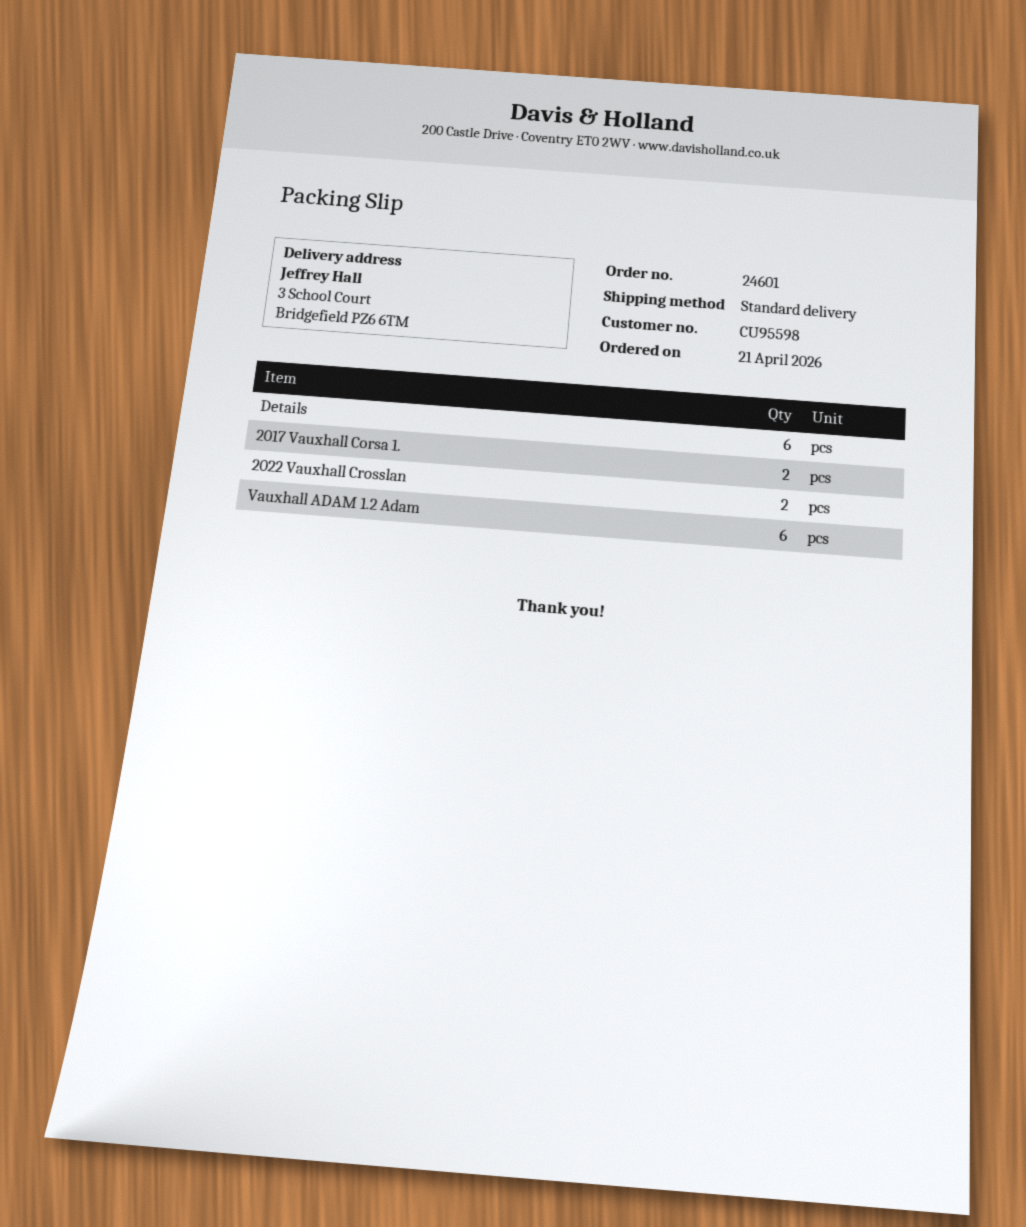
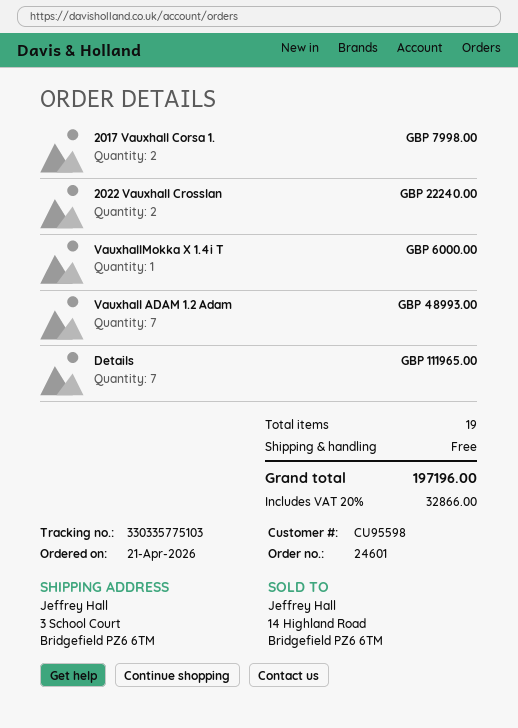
Details: 6 -> 7
Vauxhall ADAM 1.2 Adam: 6 -> 7
VauxhallMokka X 1.4i T: none -> 1

